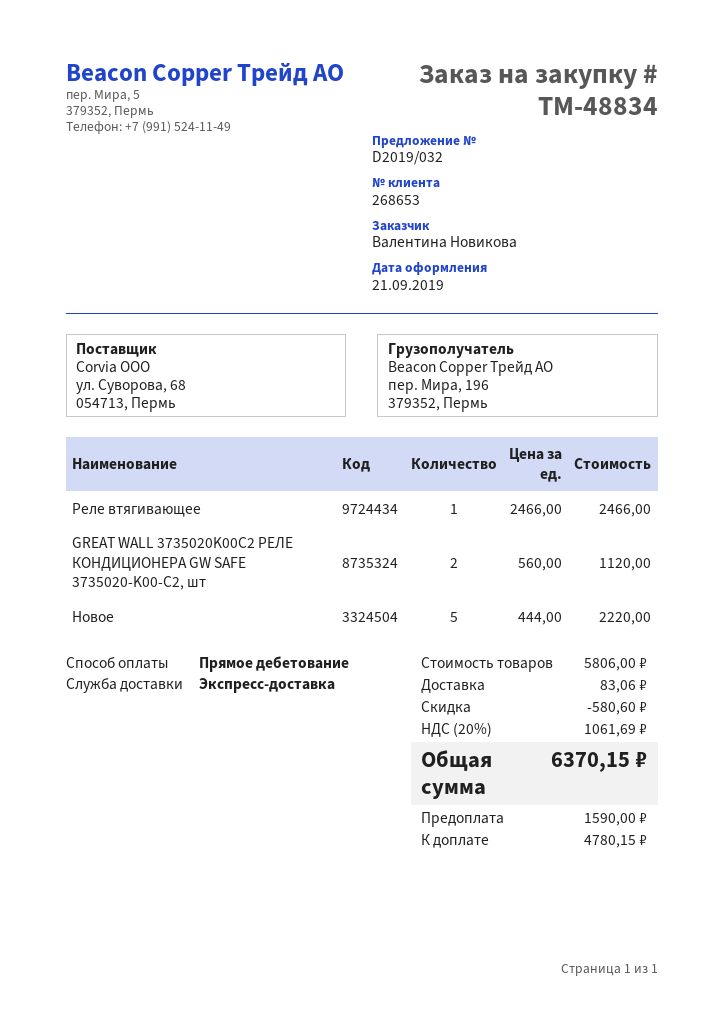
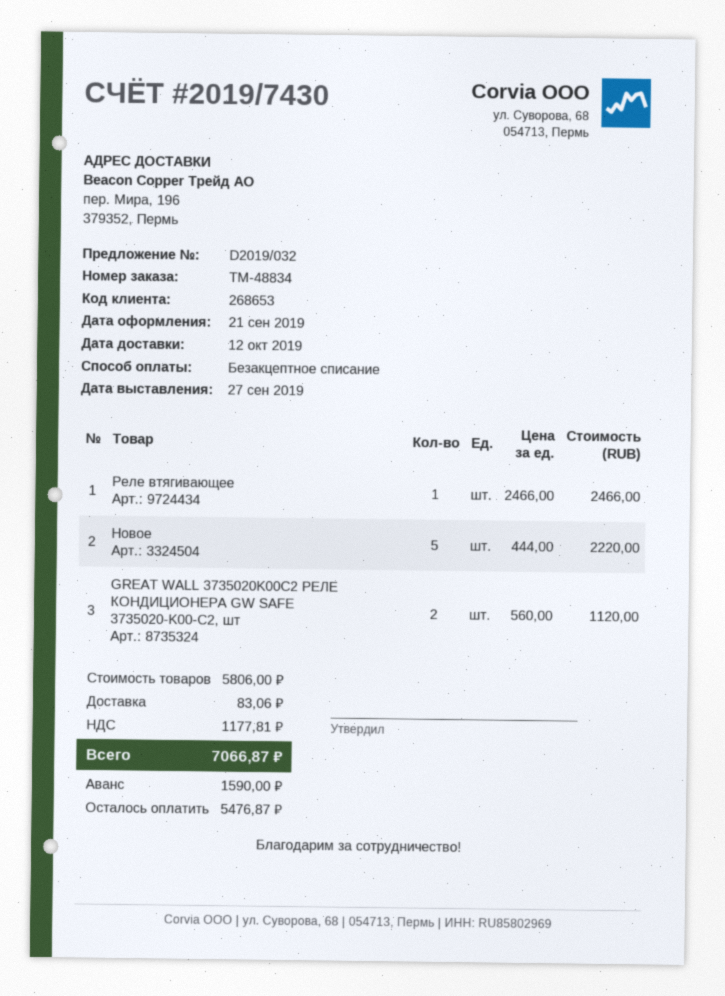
discount: 580.60 -> none
tax: 1061.69 -> 1177.81
total: 6370.15 -> 7066.87
balance: 4780.15 -> 5476.87

